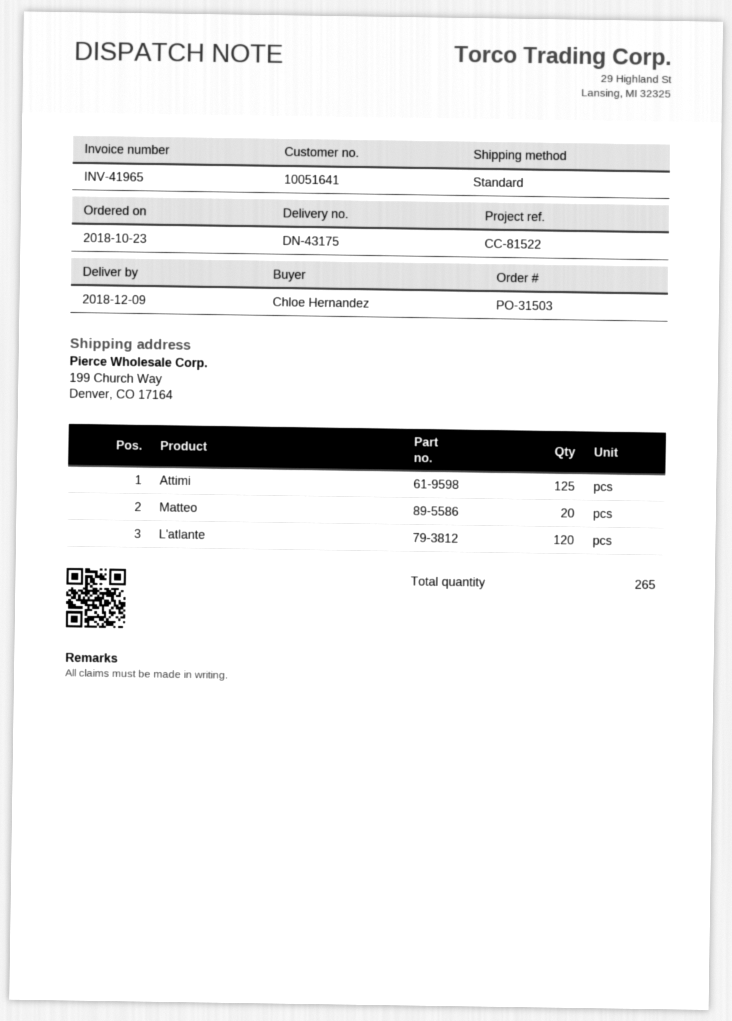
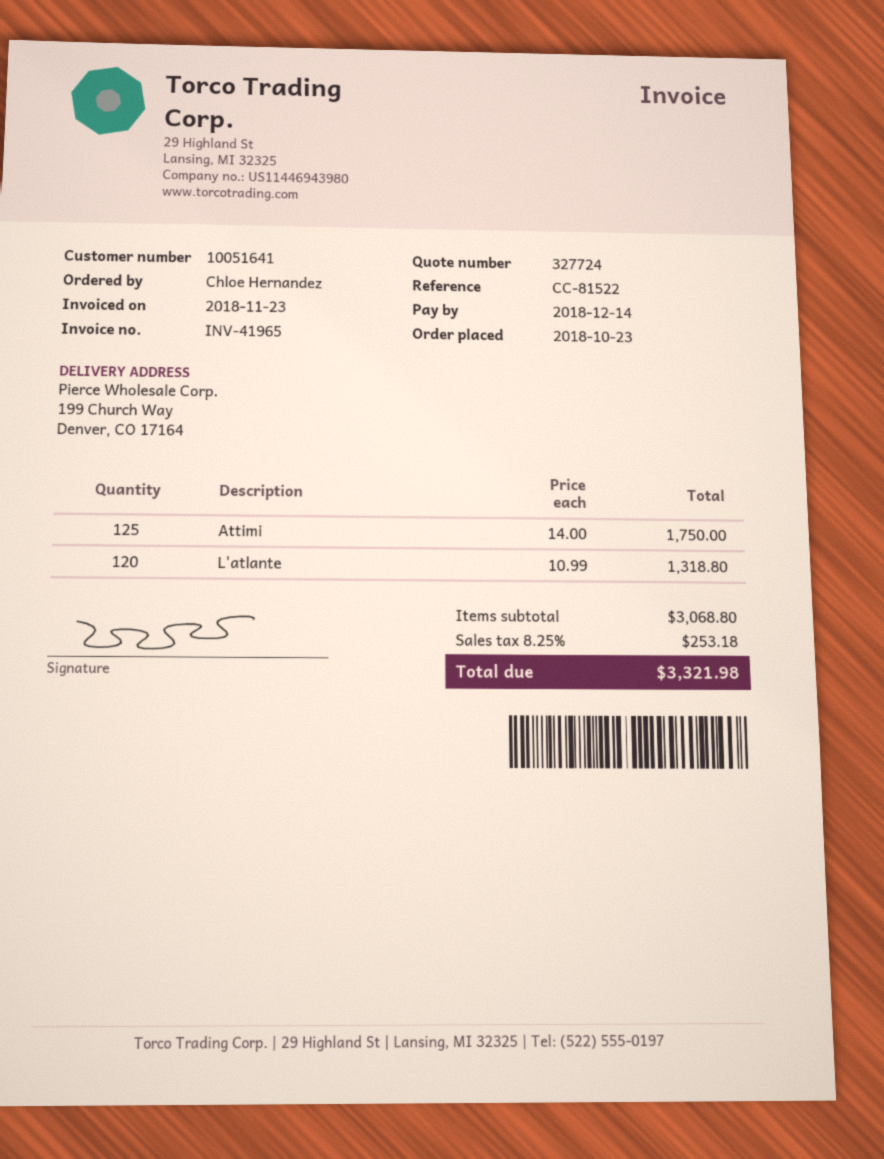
Matteo: 20 -> none

